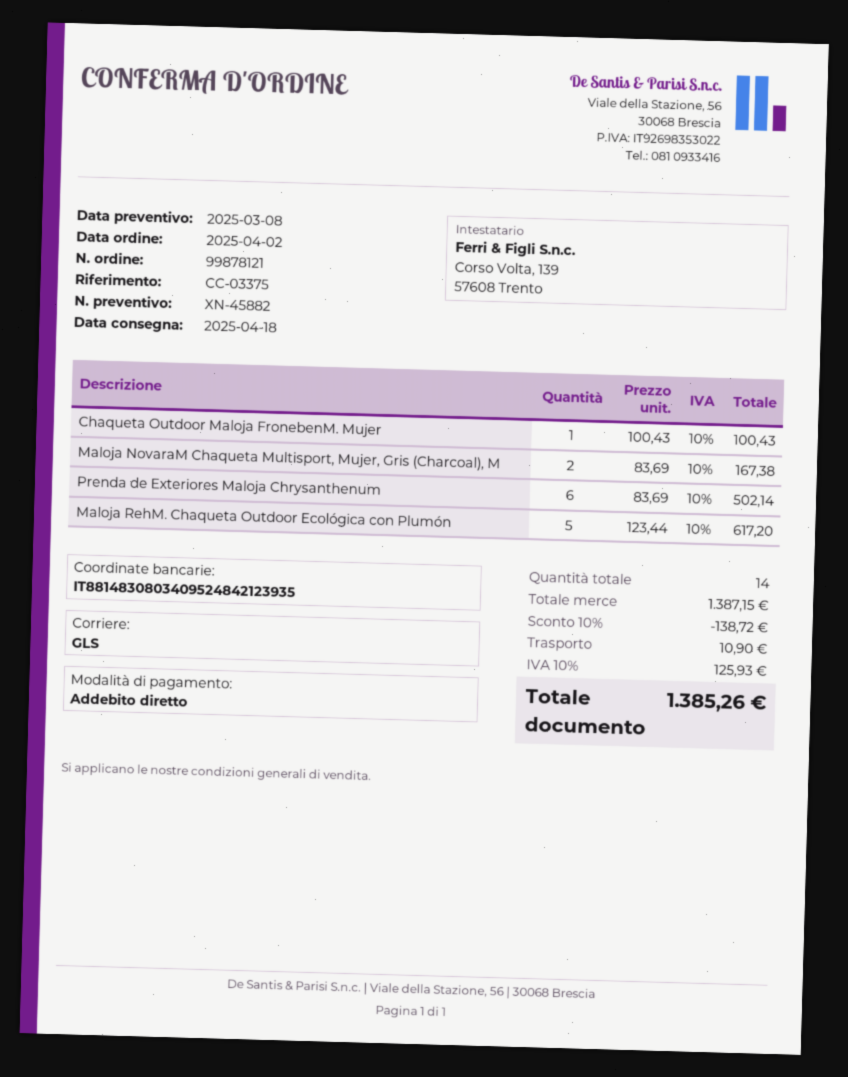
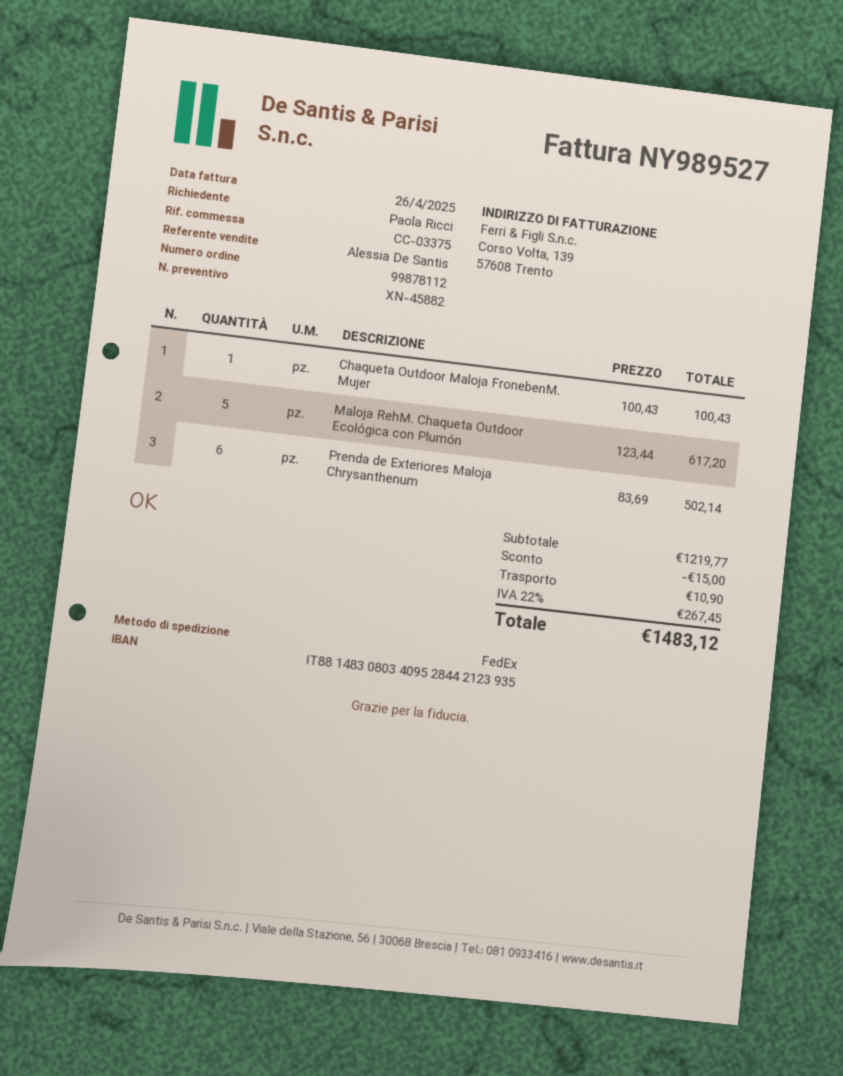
order number: 99878121 -> 99878112
bank account: IT8814830803409524842123935 -> IT8814830803409528442123935
shipping method: GLS -> FedEx
Maloja NovaraM Chaqueta Multisport, Mujer, Gris (Charcoal), M: 2 x 83.69 = 167.38 -> none
subtotal: 1387.15 -> 1219.77
discount: 138.72 -> 15.00
tax: 10% = 125.93 -> 22% = 267.45
total: 1385.26 -> 1483.12

